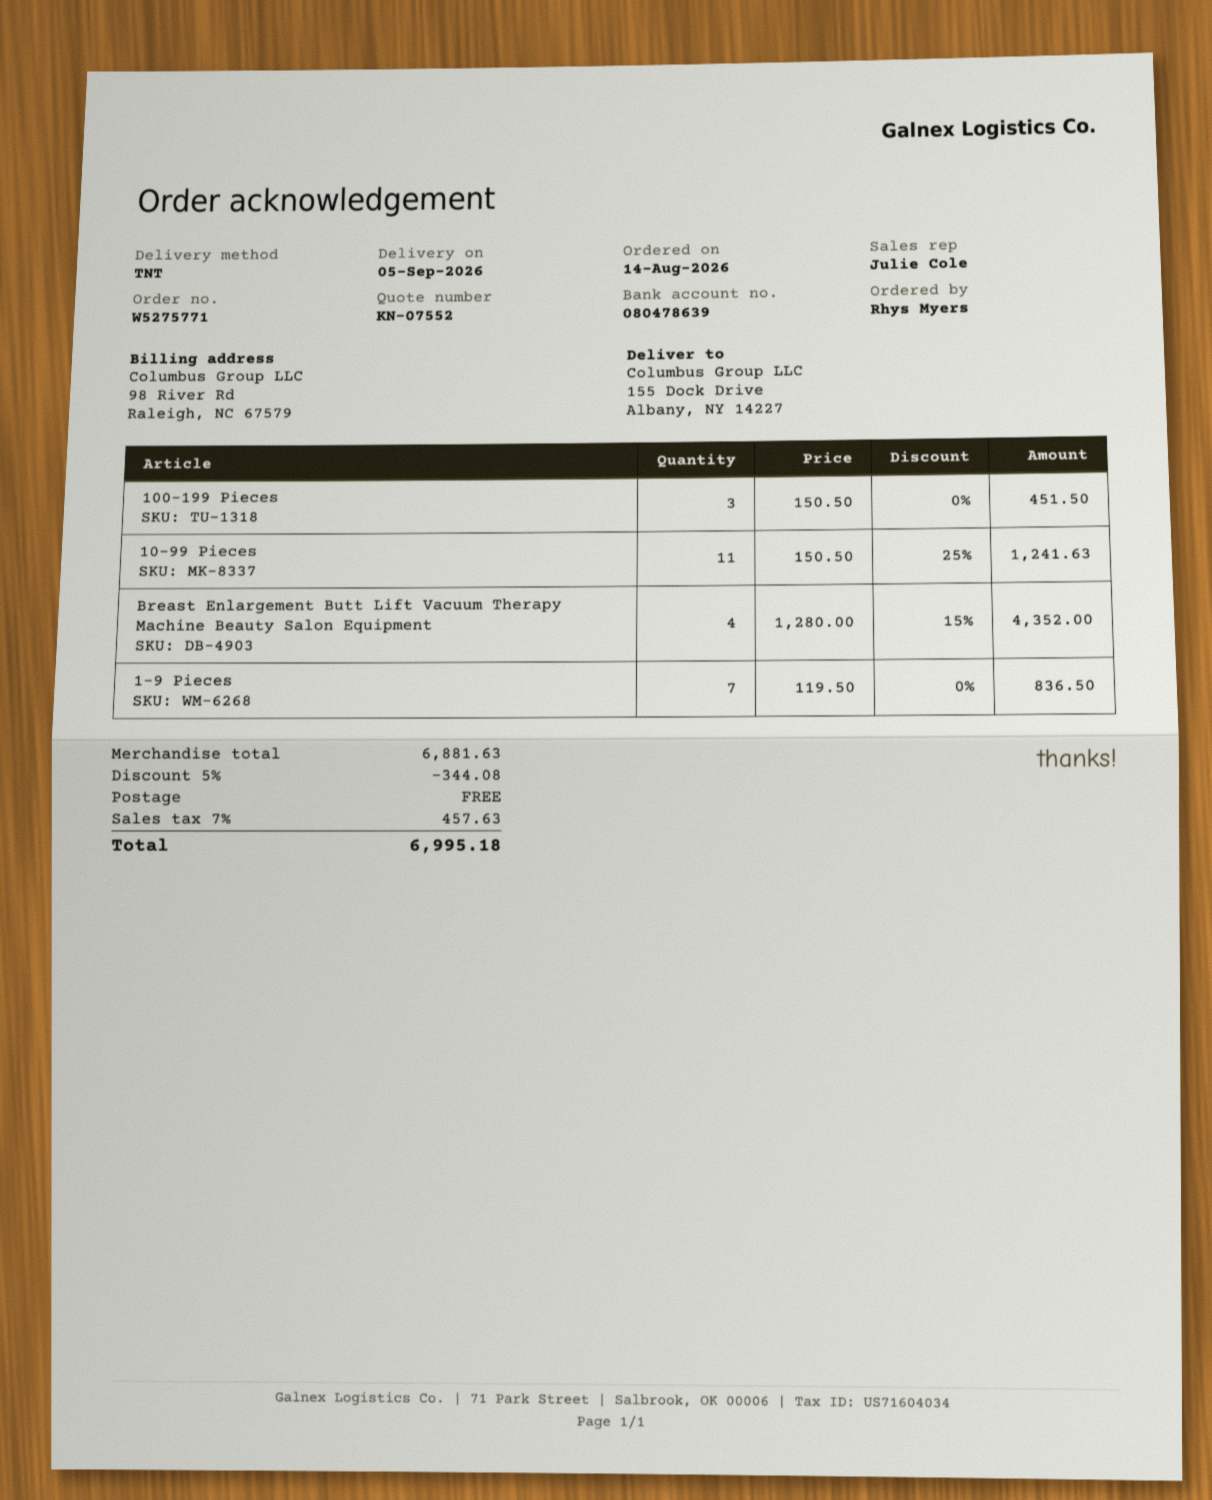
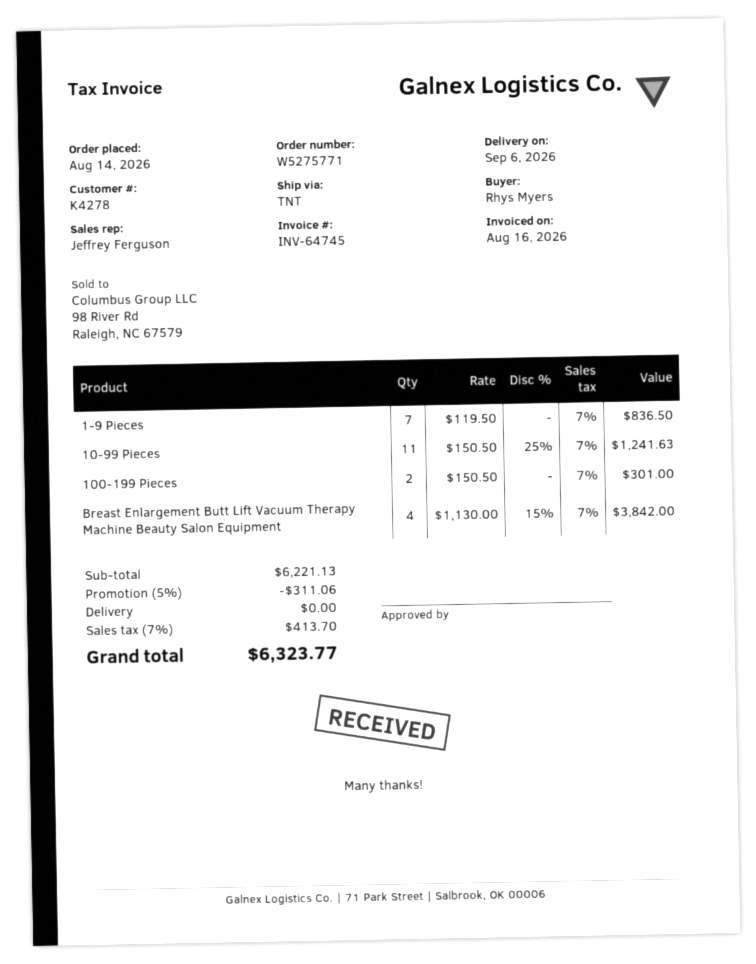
delivery date: 2026-09-05 -> 2026-09-06
sales rep: Julie Cole -> Jeffrey Ferguson
100-199 Pieces: 3 x 150.50 = 451.50 -> 2 x 150.50 = 301.00
Breast Enlargement Butt Lift Vacuum Therapy Machine Beauty Salon Equipment: 4 x 1280.00 - 15% = 4352.00 -> 4 x 1130.00 - 15% = 3842.00
subtotal: 6881.63 -> 6221.13
discount: 5% = 344.08 -> 5% = 311.06
tax: 7% = 457.63 -> 7% = 413.70
total: 6995.18 -> 6323.77

